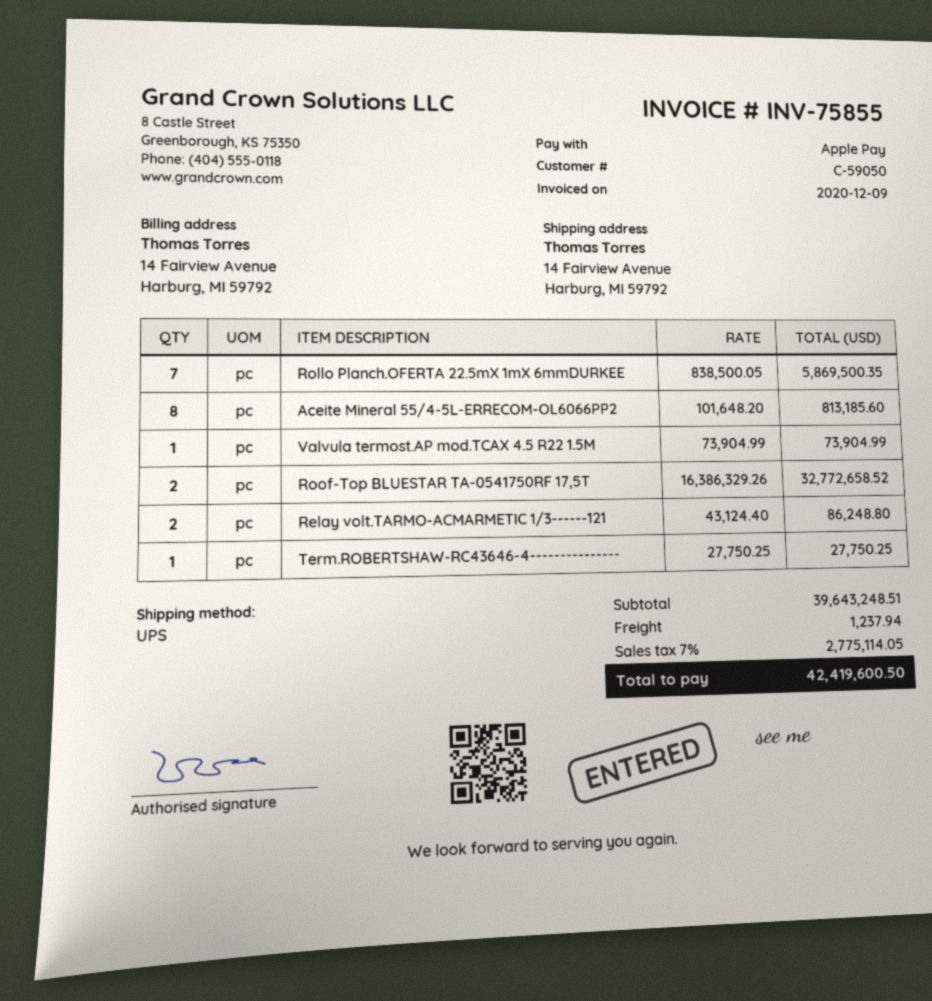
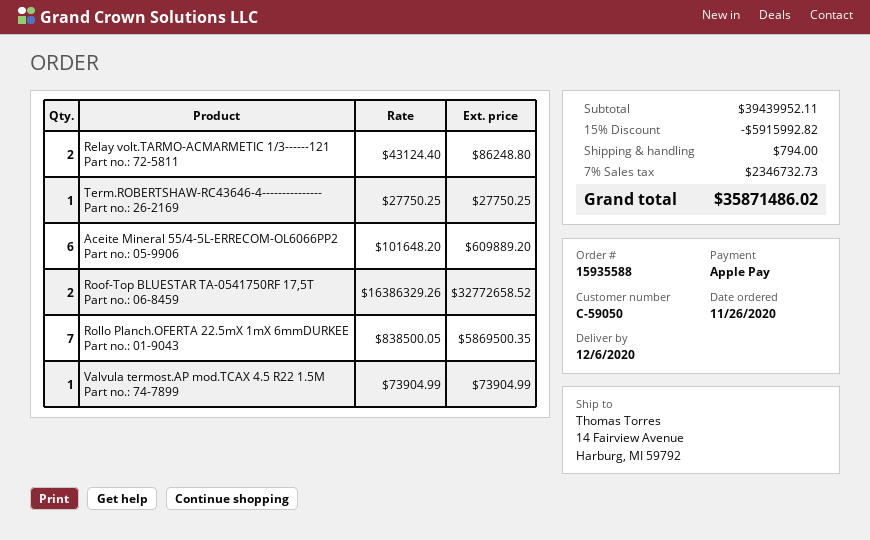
Aceite Mineral 55/4-5L-ERRECOM-OL6066PP2: 8 x 101648.20 = 813185.60 -> 6 x 101648.20 = 609889.20
subtotal: 39643248.51 -> 39439952.11
discount: none -> 15% = 5915992.82
shipping: 1237.94 -> 794.00
tax: 7% = 2775114.05 -> 7% = 2346732.73
total: 42419600.50 -> 35871486.02

